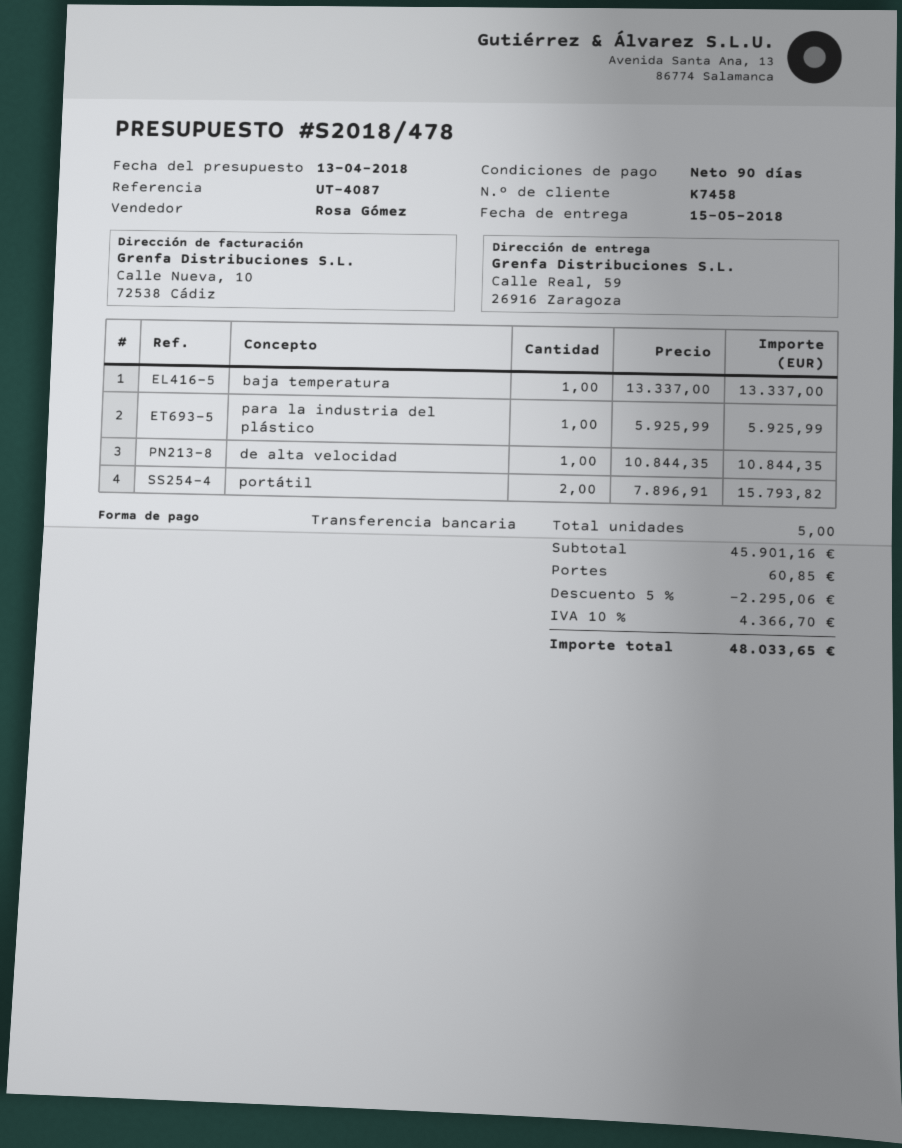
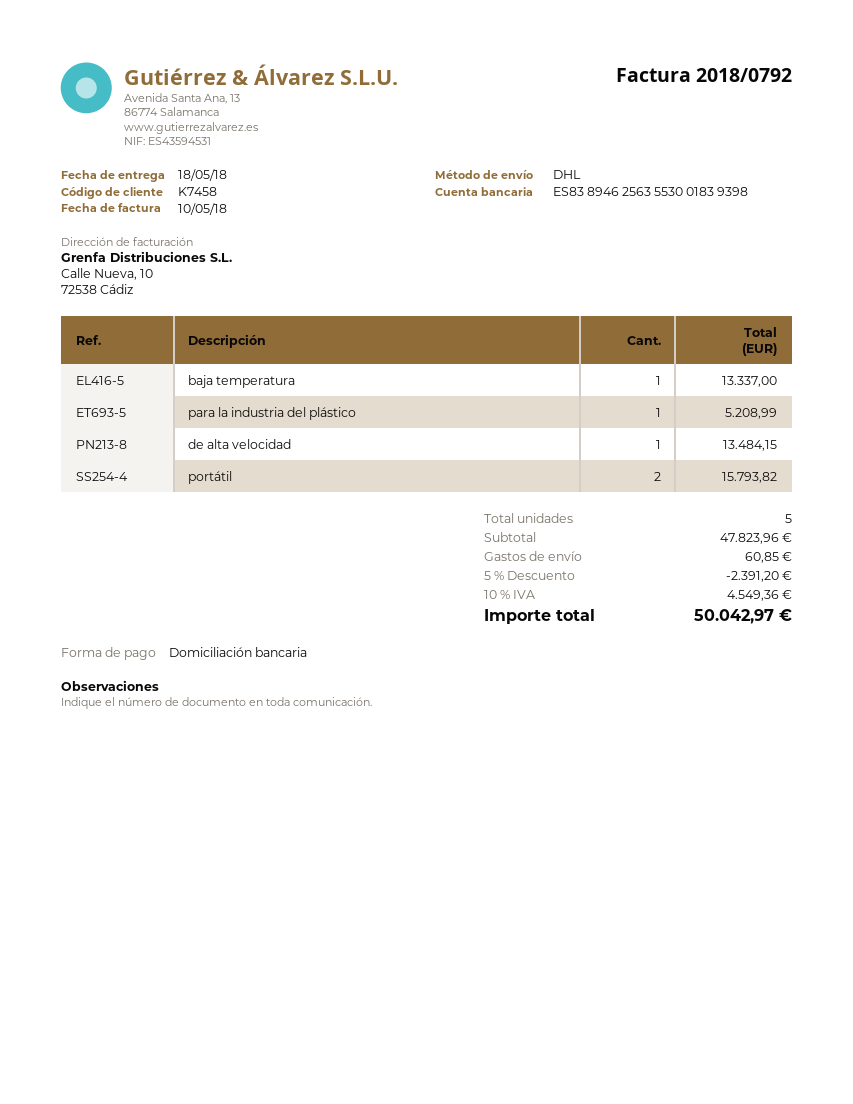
delivery date: 2018-05-15 -> 2018-05-18
payment method: bank transfer -> direct debit
para la industria del plástico: 1 for 5925.99 -> 1 for 5208.99
de alta velocidad: 1 for 10844.35 -> 1 for 13484.15
subtotal: 45901.16 -> 47823.96
discount: 5% = 2295.06 -> 5% = 2391.20
tax: 10% = 4366.70 -> 10% = 4549.36
total: 48033.65 -> 50042.97

